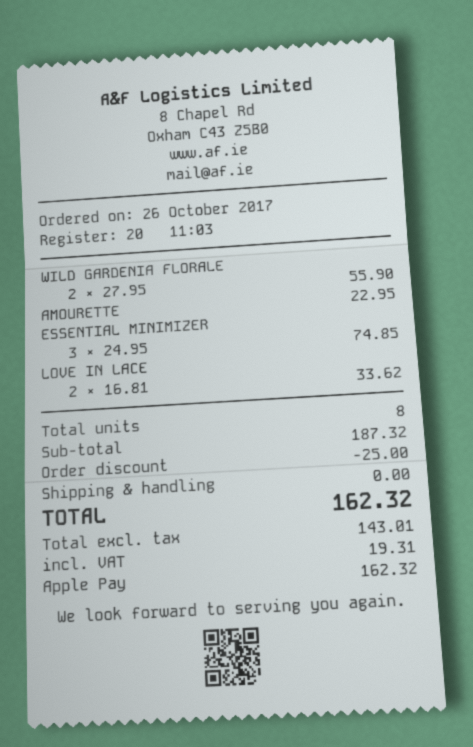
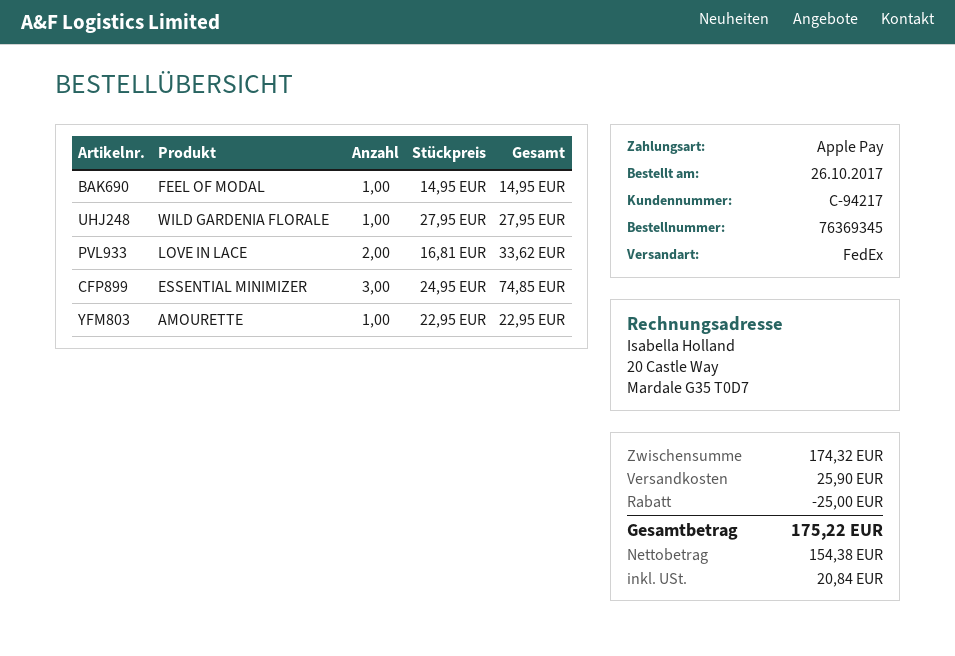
WILD GARDENIA FLORALE: 2 x 27.95 = 55.90 -> 1 x 27.95 = 27.95
FEEL OF MODAL: none -> 1 x 14.95 = 14.95
subtotal: 187.32 -> 174.32
shipping: 0.00 -> 25.90
net: 143.01 -> 154.38
tax: 19.31 -> 20.84
total: 162.32 -> 175.22

